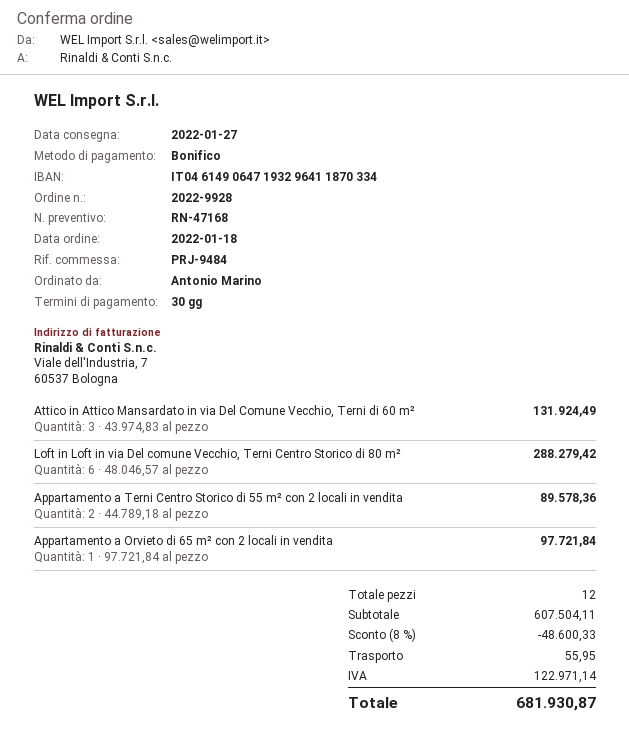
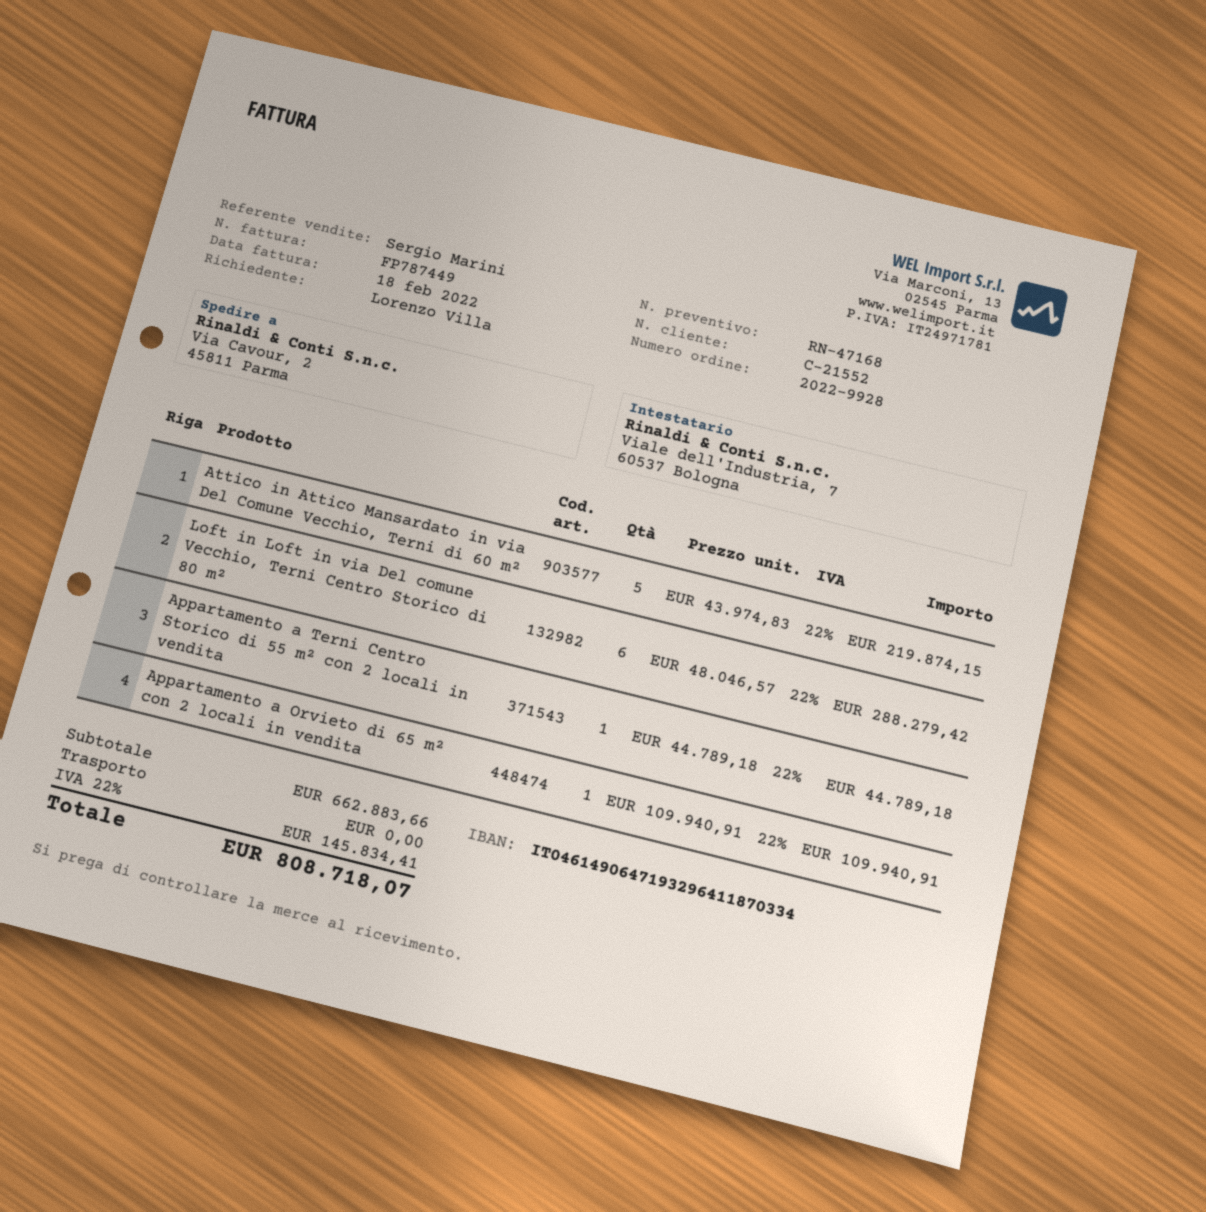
ordered by: Antonio Marino -> Lorenzo Villa
Attico in Attico Mansardato in via Del Comune Vecchio, Terni di 60 m²: 3 x 43974.83 = 131924.49 -> 5 x 43974.83 = 219874.15
Appartamento a Terni Centro Storico di 55 m² con 2 locali in vendita: 2 x 44789.18 = 89578.36 -> 1 x 44789.18 = 44789.18
Appartamento a Orvieto di 65 m² con 2 locali in vendita: 1 x 97721.84 = 97721.84 -> 1 x 109940.91 = 109940.91
subtotal: 607504.11 -> 662883.66
discount: 8% = 48600.33 -> none
shipping: 55.95 -> 0.00
tax: 122971.14 -> 145834.41
total: 681930.87 -> 808718.07

